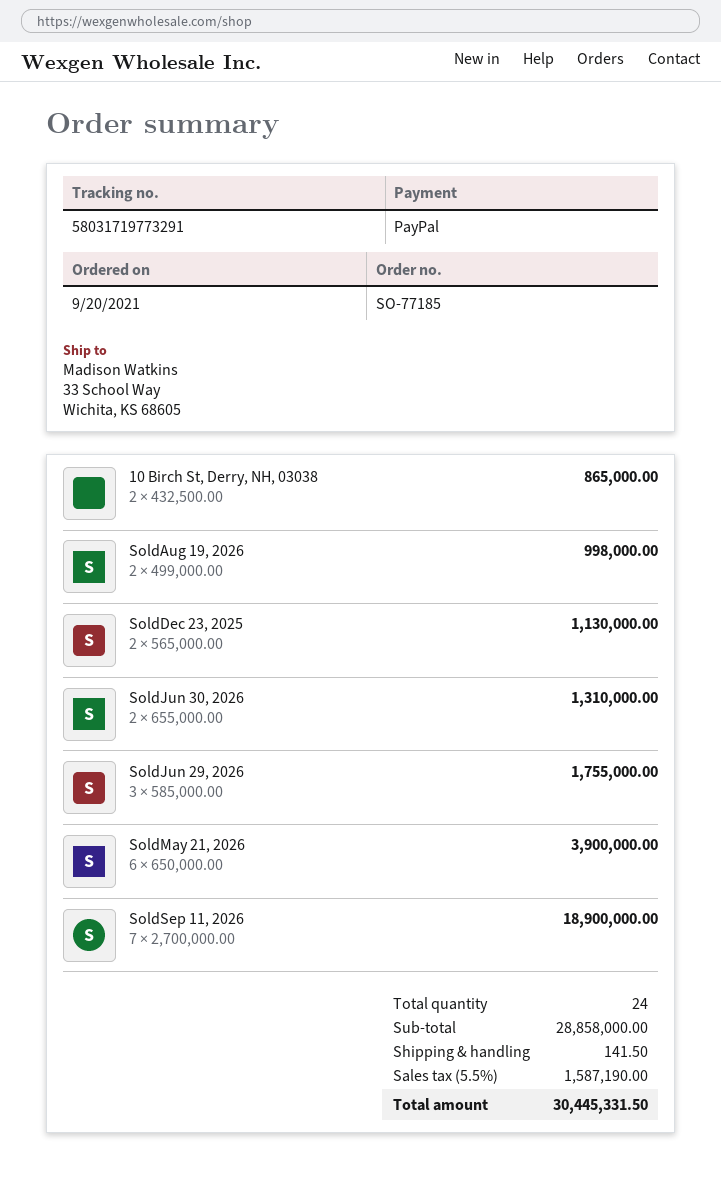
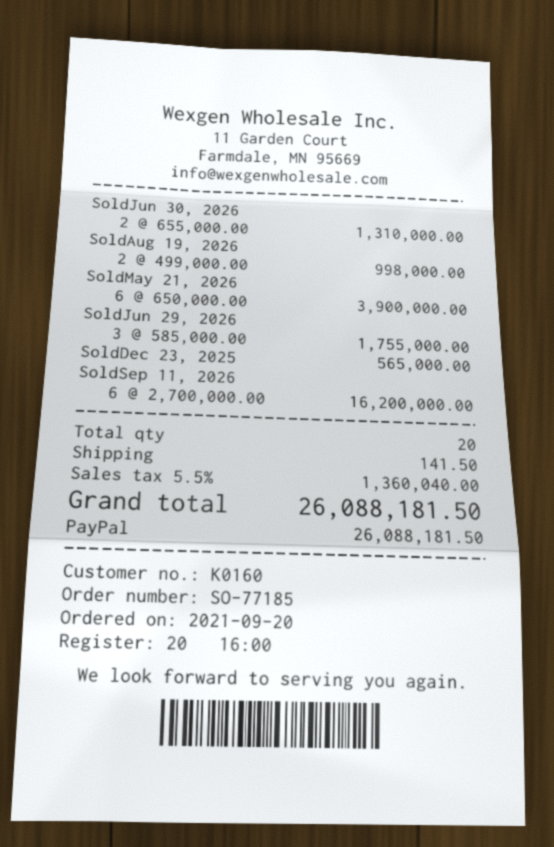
10 Birch St, Derry, NH, 03038: 2 x 432500.00 = 865000.00 -> none
SoldDec 23, 2025: 2 x 565000.00 = 1130000.00 -> 1 x 565000.00 = 565000.00
SoldSep 11, 2026: 7 x 2700000.00 = 18900000.00 -> 6 x 2700000.00 = 16200000.00
total quantity: 24 -> 20
tax: 5.5% = 1587190.00 -> 5.5% = 1360040.00
total: 30445331.50 -> 26088181.50

